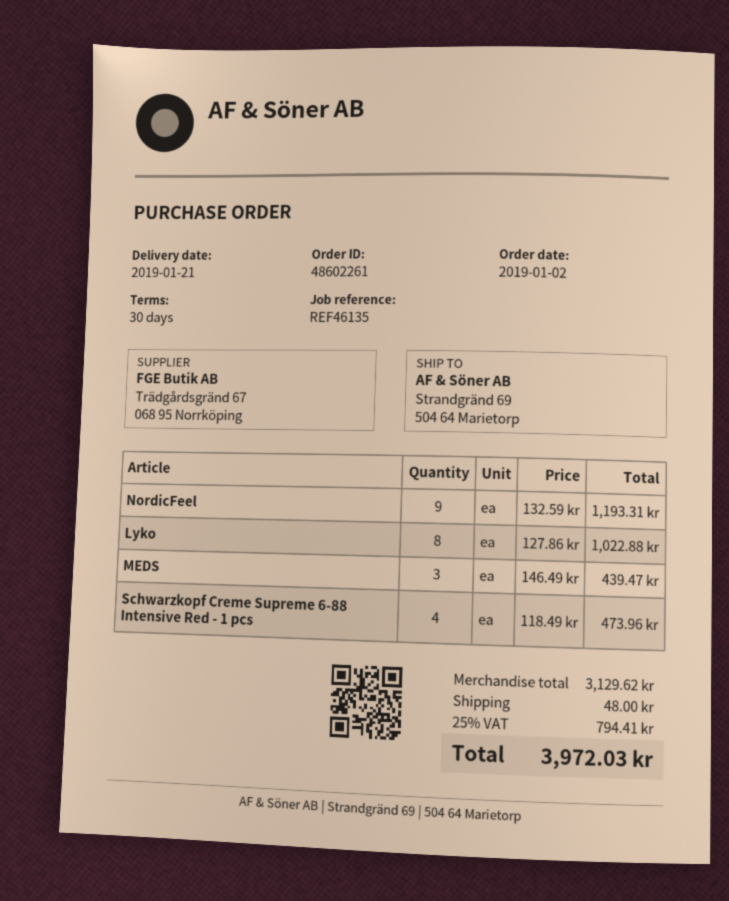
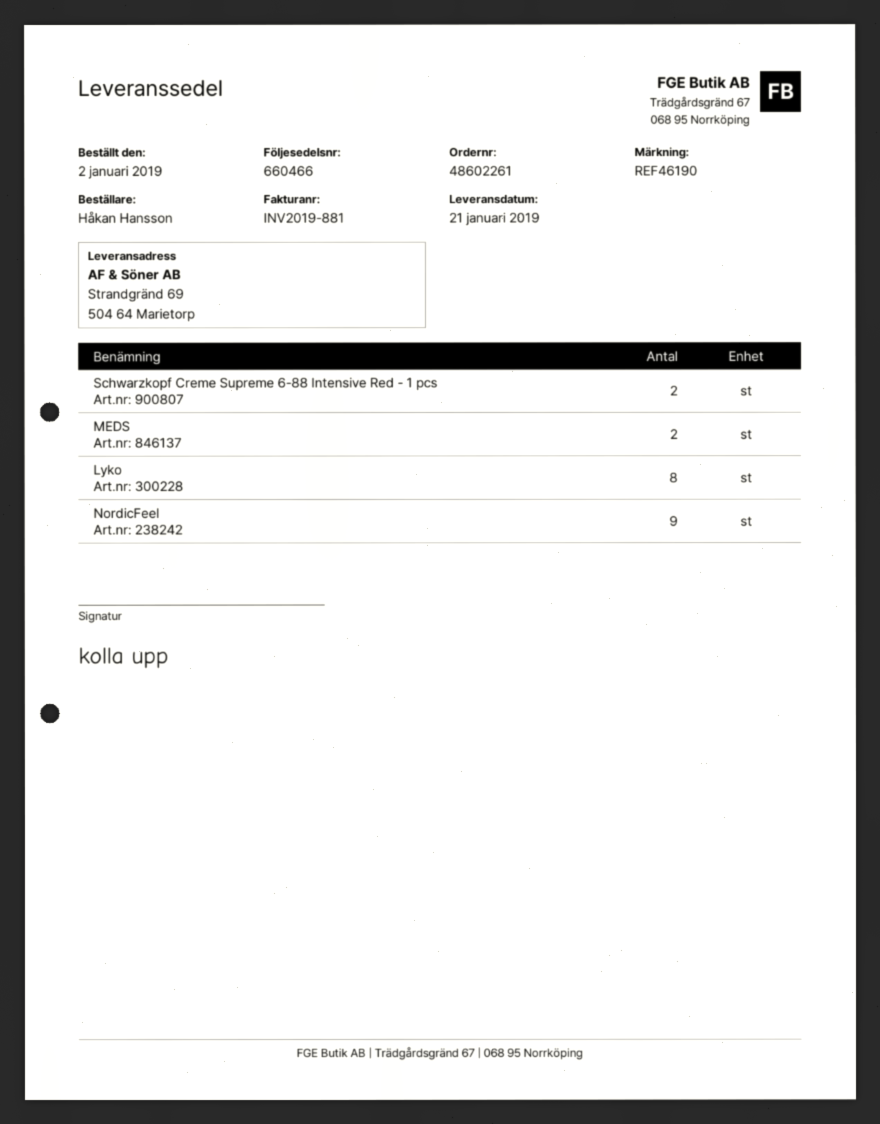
reference: REF46135 -> REF46190
MEDS: 3 -> 2
Schwarzkopf Creme Supreme 6-88 Intensive Red - 1 pcs: 4 -> 2

